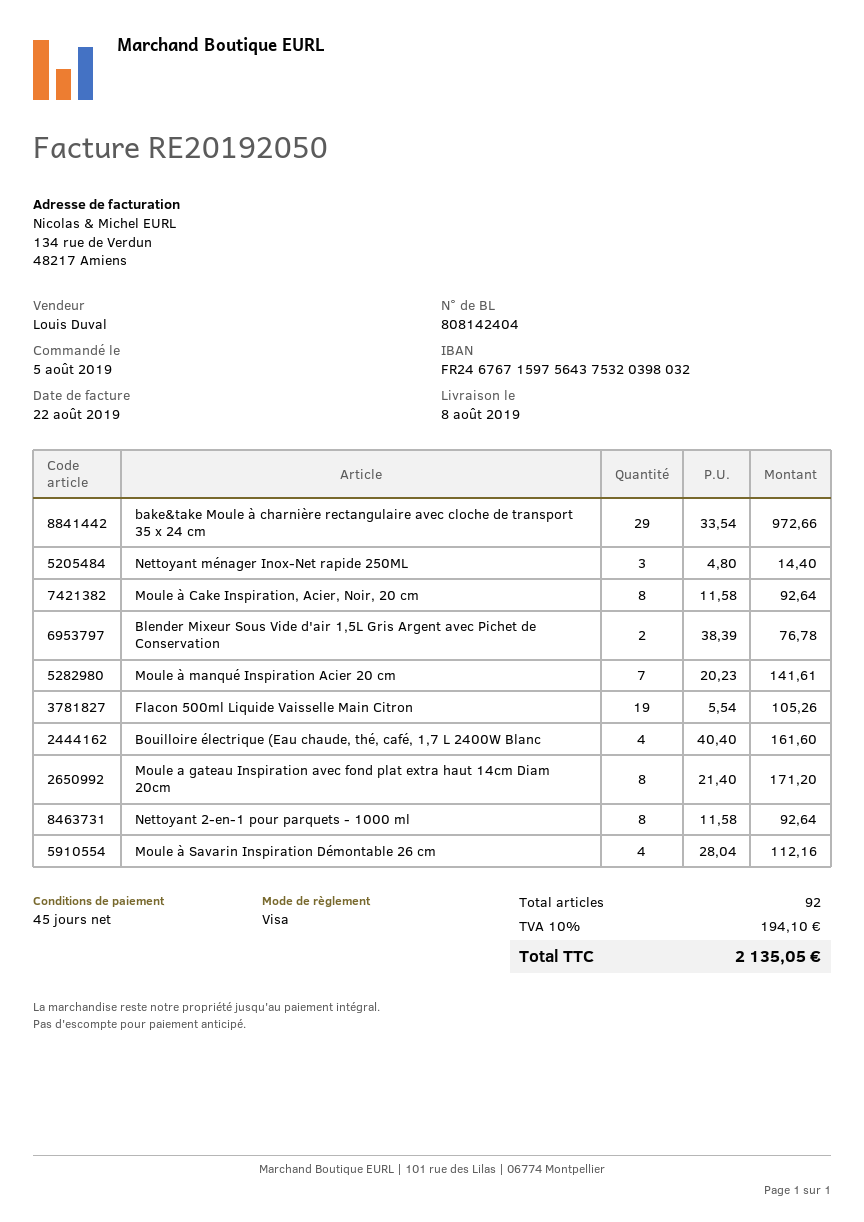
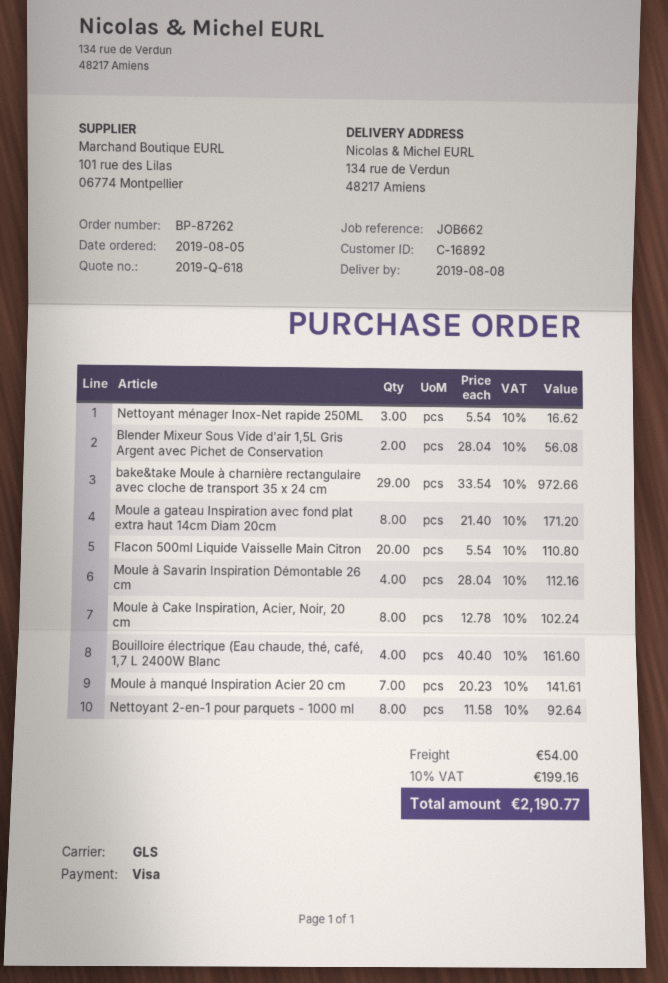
Nettoyant ménager Inox-Net rapide 250ML: 3 x 4.80 = 14.40 -> 3 x 5.54 = 16.62
Moule à Cake Inspiration, Acier, Noir, 20 cm: 8 x 11.58 = 92.64 -> 8 x 12.78 = 102.24
Blender Mixeur Sous Vide d'air 1,5L Gris Argent avec Pichet de Conservation: 2 x 38.39 = 76.78 -> 2 x 28.04 = 56.08
Flacon 500ml Liquide Vaisselle Main Citron: 19 x 5.54 = 105.26 -> 20 x 5.54 = 110.80
shipping: none -> 54.00
tax: 10% = 194.10 -> 10% = 199.16
total: 2135.05 -> 2190.77

